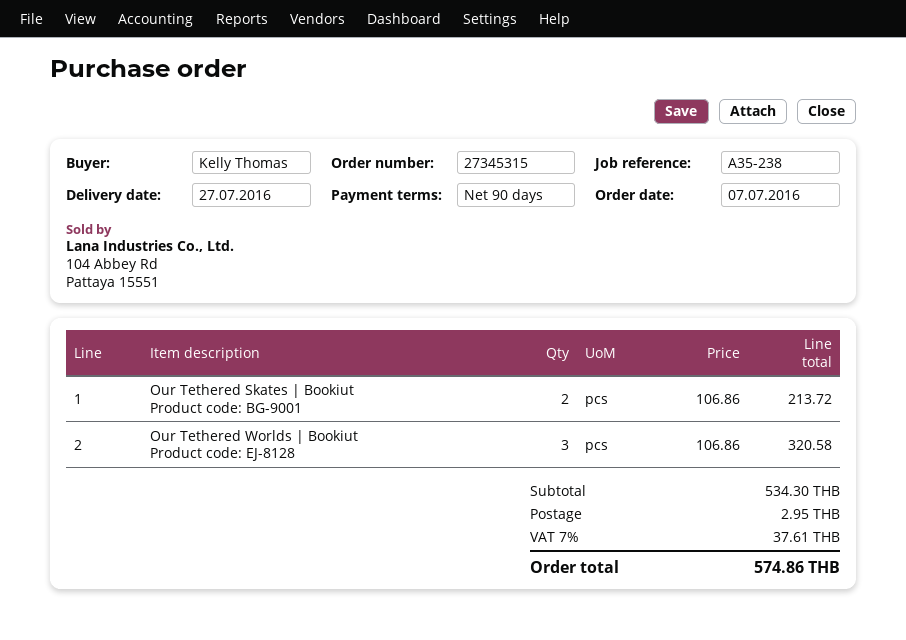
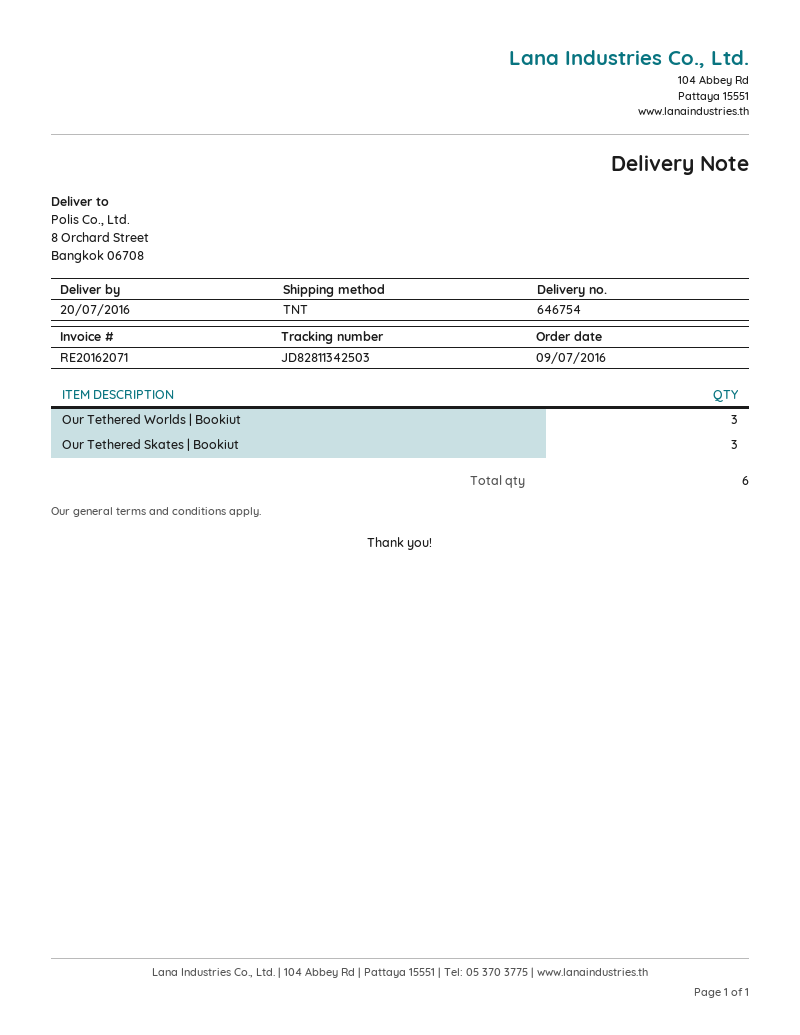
order date: 2016-07-07 -> 2016-07-09
delivery date: 2016-07-27 -> 2016-07-20
Our Tethered Skates | Bookiut: 2 -> 3

